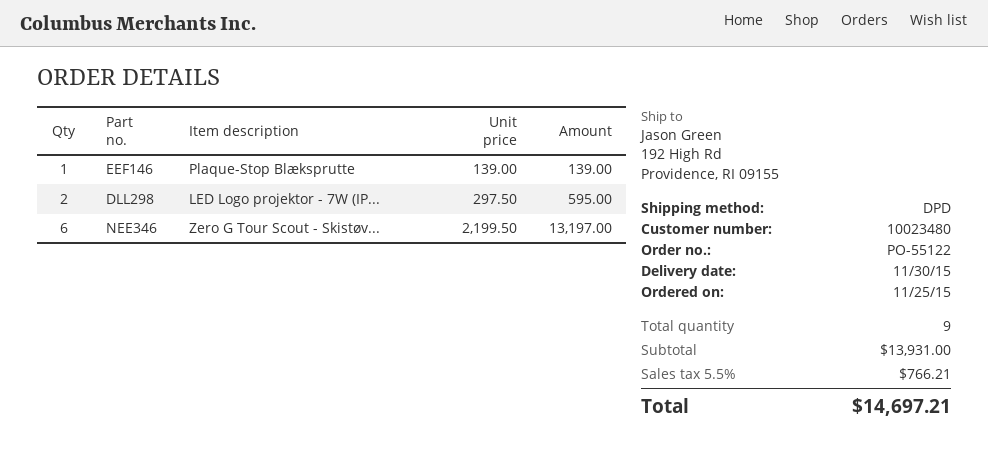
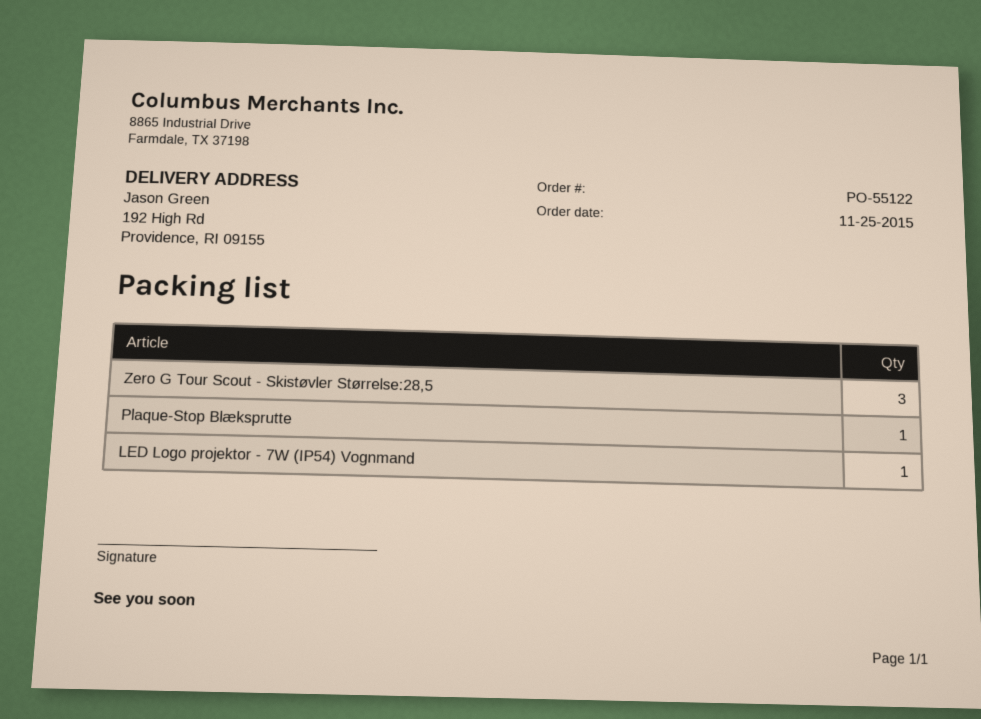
LED Logo projektor - 7W (IP...: 2 -> 1
Zero G Tour Scout - Skistøv...: 6 -> 3

